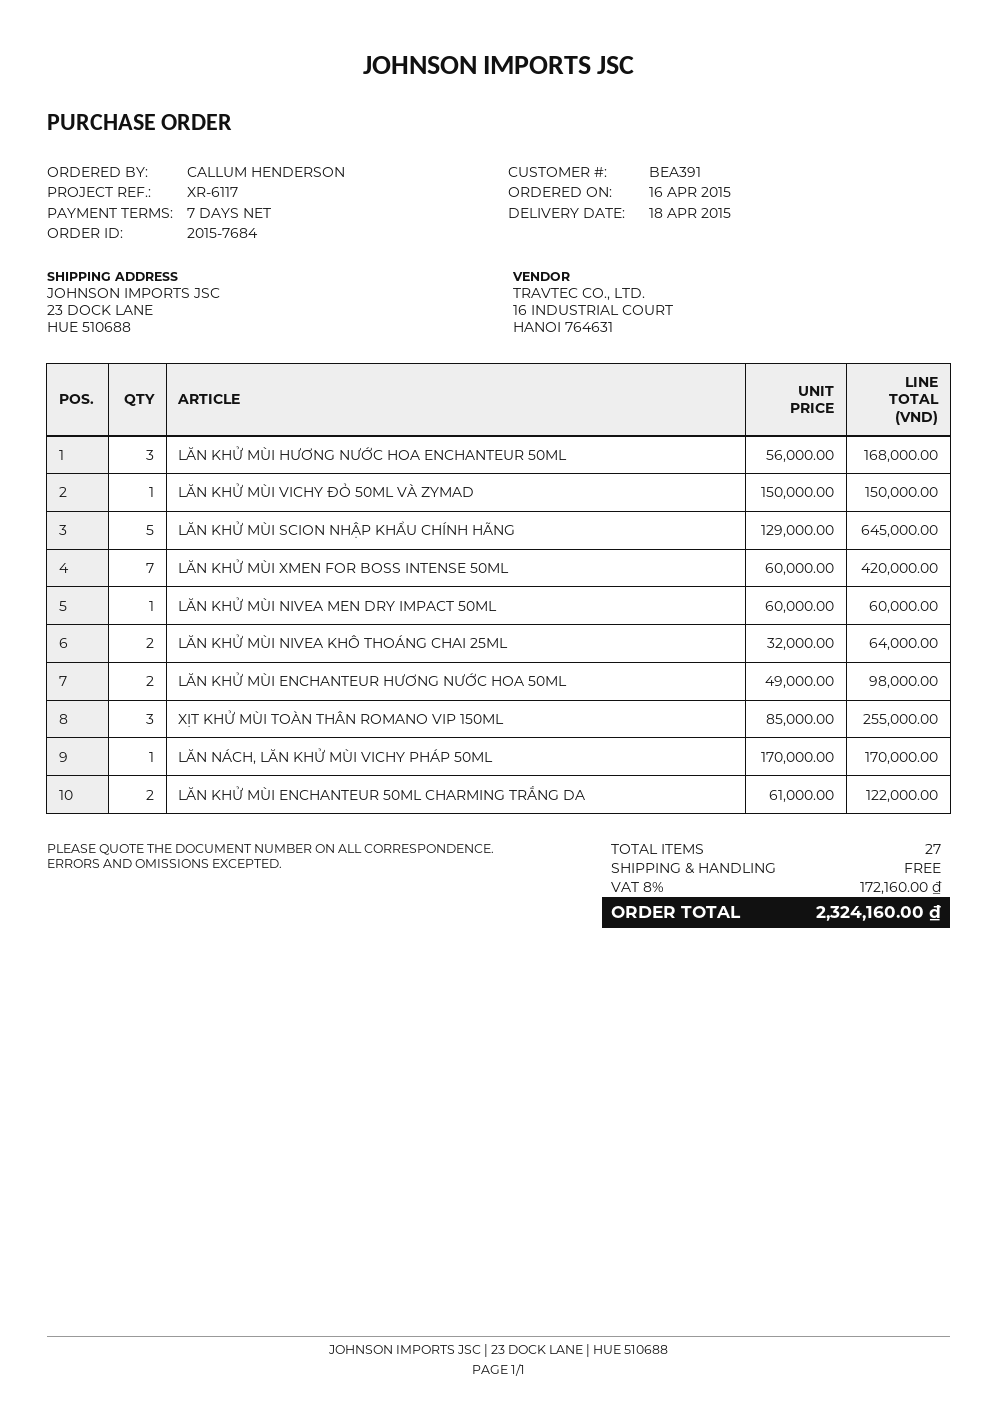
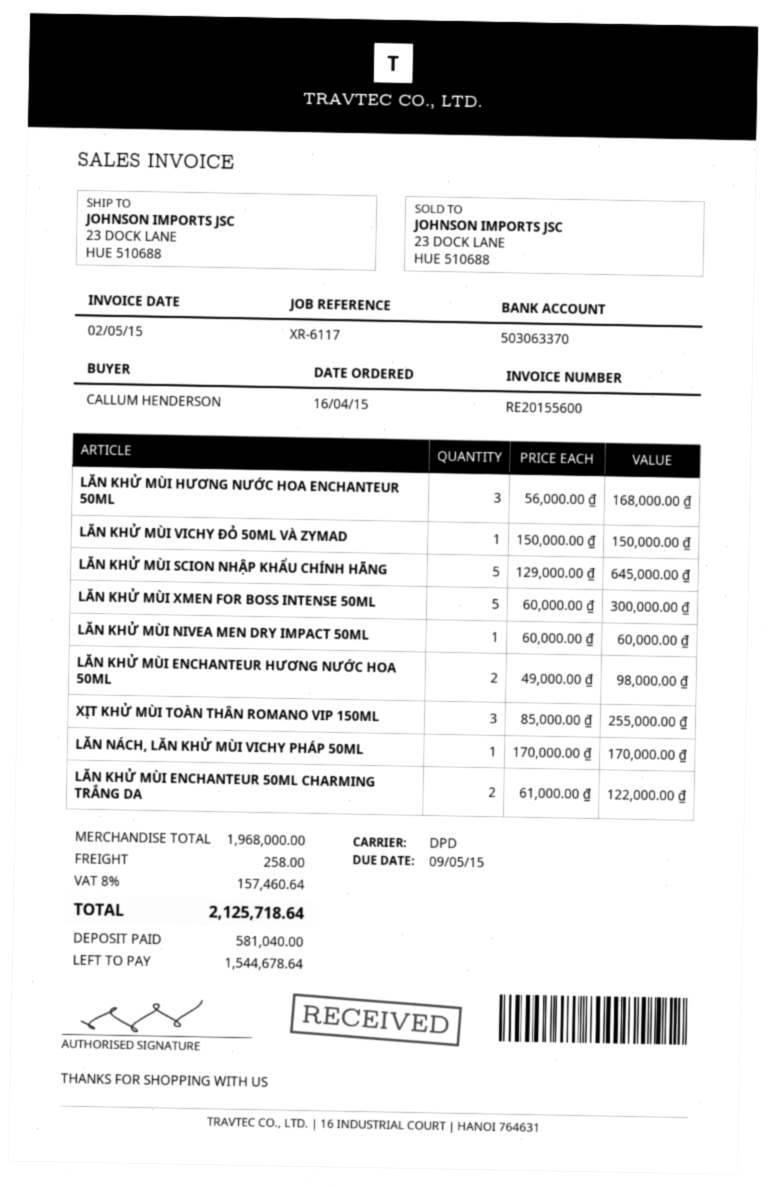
LĂN KHỬ MÙI XMEN FOR BOSS INTENSE 50ML: 7 x 60000.00 = 420000.00 -> 5 x 60000.00 = 300000.00
LĂN KHỬ MÙI NIVEA KHÔ THOÁNG CHAI 25ML: 2 x 32000.00 = 64000.00 -> none
shipping: 0.00 -> 258.00
tax: 8% = 172160.00 -> 8% = 157460.64
total: 2324160.00 -> 2125718.64

